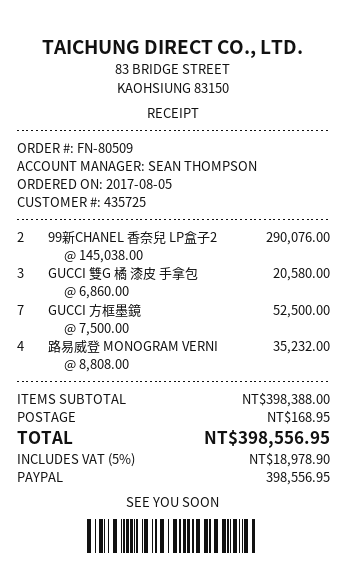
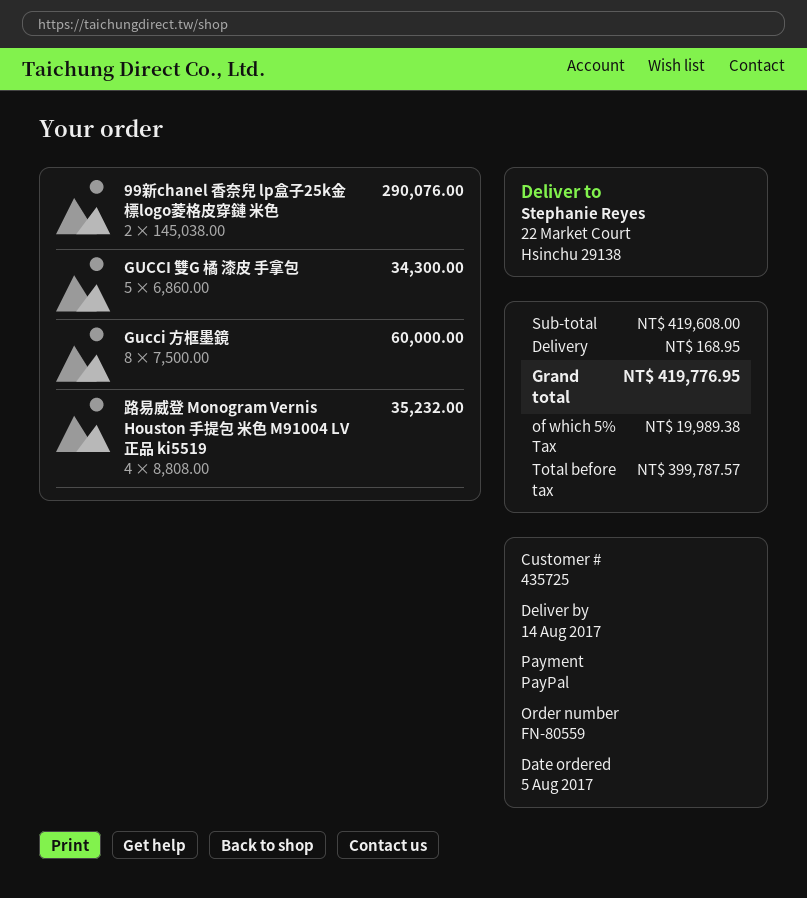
order number: FN-80509 -> FN-80559
GUCCI 雙G 橘 漆皮 手拿包: 3 x 6860.00 = 20580.00 -> 5 x 6860.00 = 34300.00
GUCCI 方框墨鏡: 7 x 7500.00 = 52500.00 -> 8 x 7500.00 = 60000.00
subtotal: 398388.00 -> 419608.00
tax: 5% = 18978.90 -> 5% = 19989.38
total: 398556.95 -> 419776.95

